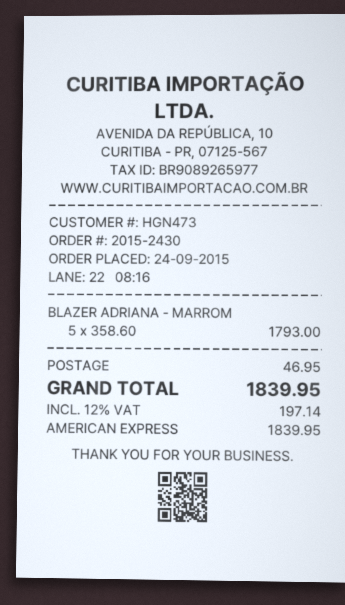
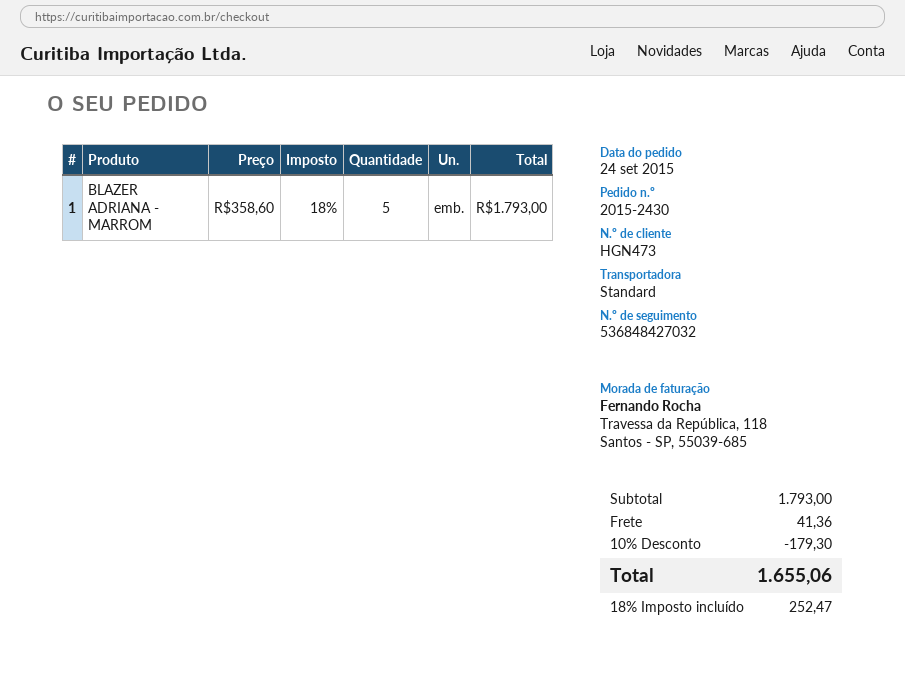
discount: none -> 10% = 179.30
shipping: 46.95 -> 41.36
tax: 12% = 197.14 -> 18% = 252.47
total: 1839.95 -> 1655.06

